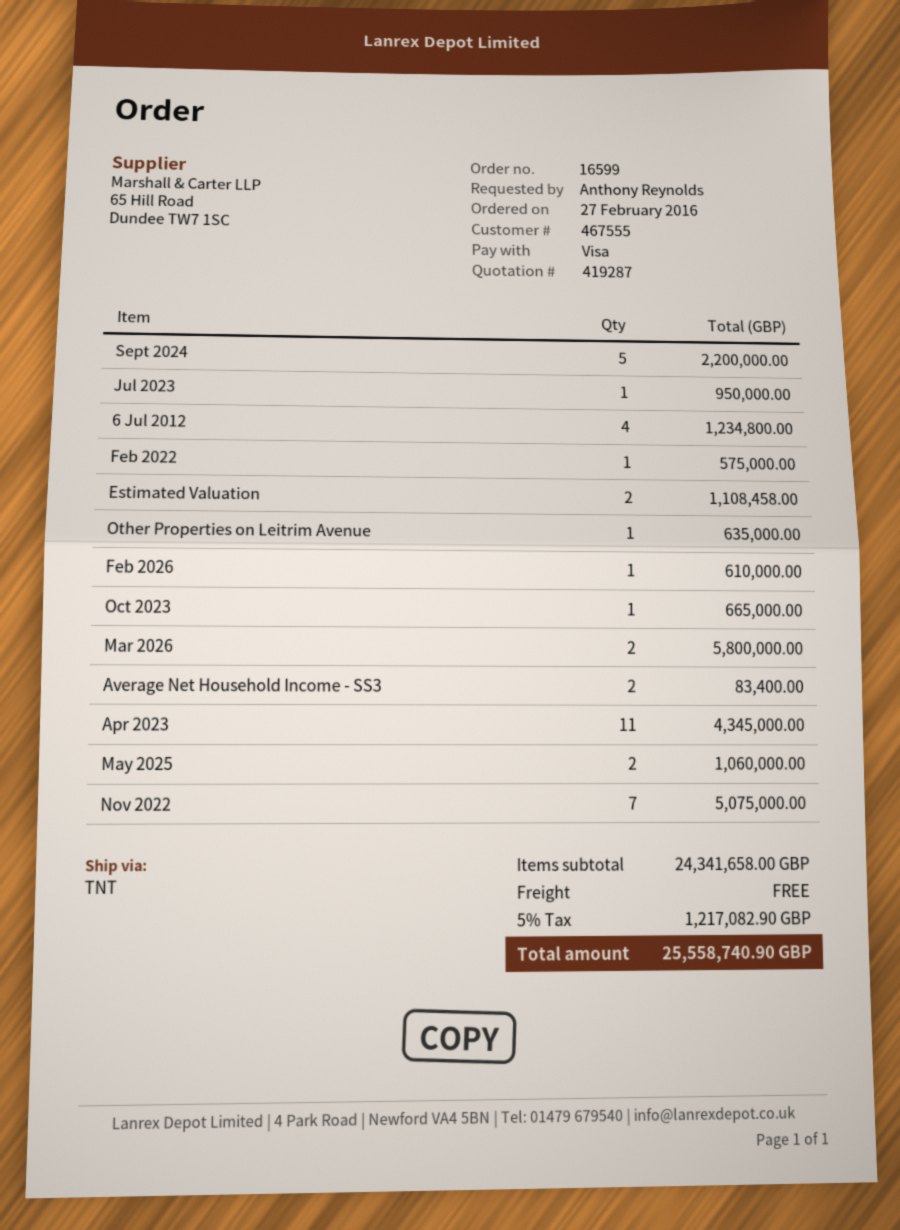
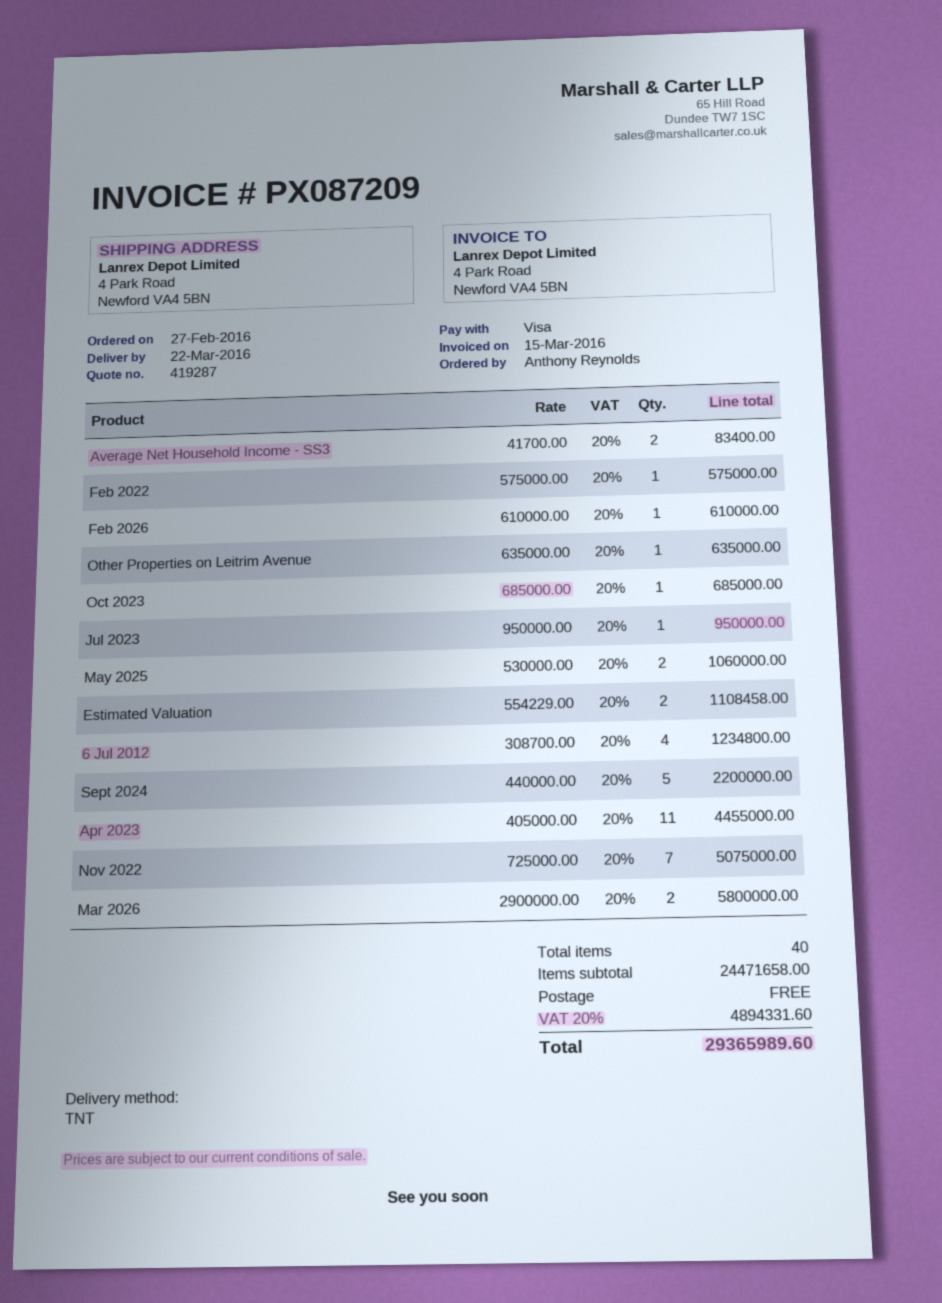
Oct 2023: 1 for 665000.00 -> 1 for 685000.00
Apr 2023: 11 for 4345000.00 -> 11 for 4455000.00
subtotal: 24341658.00 -> 24471658.00
tax: 5% = 1217082.90 -> 20% = 4894331.60
total: 25558740.90 -> 29365989.60

